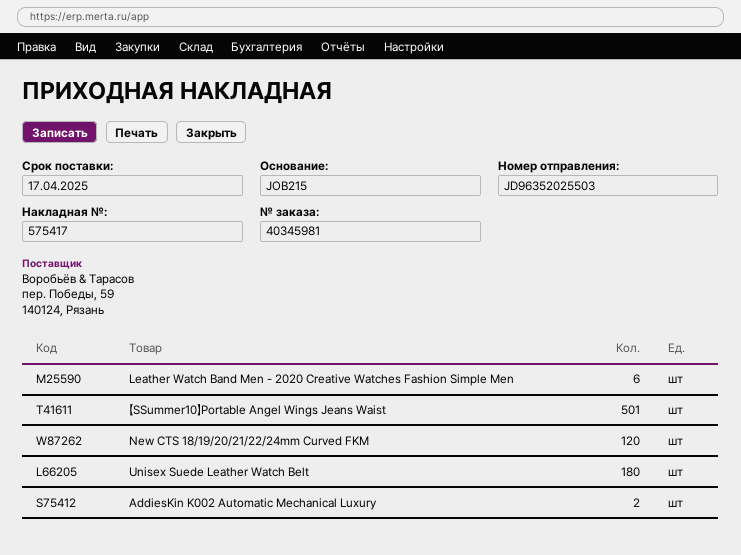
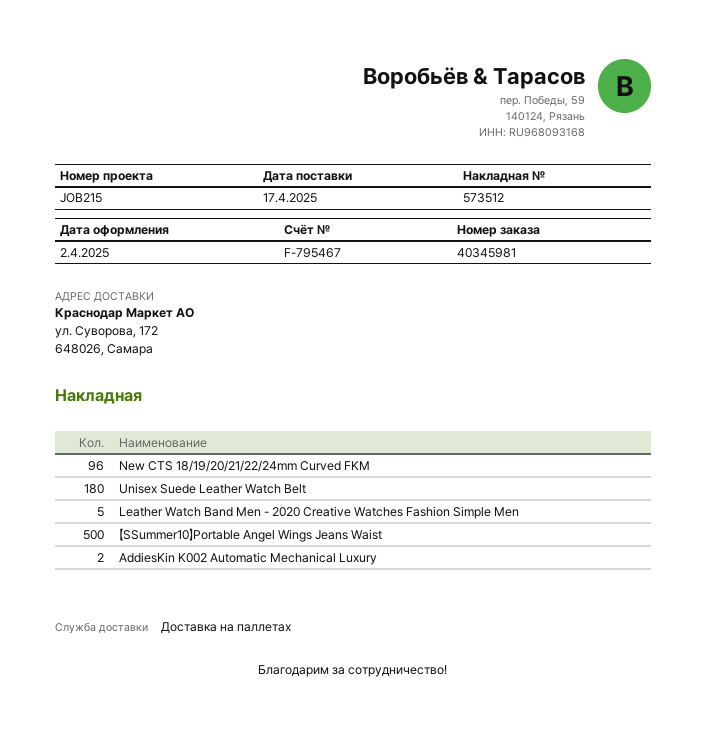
delivery note number: 575417 -> 573512
Leather Watch Band Men - 2020 Creative Watches Fashion Simple Men: 6 -> 5
【SSummer10】Portable Angel Wings Jeans Waist: 501 -> 500
New CTS 18/19/20/21/22/24mm Curved FKM: 120 -> 96

